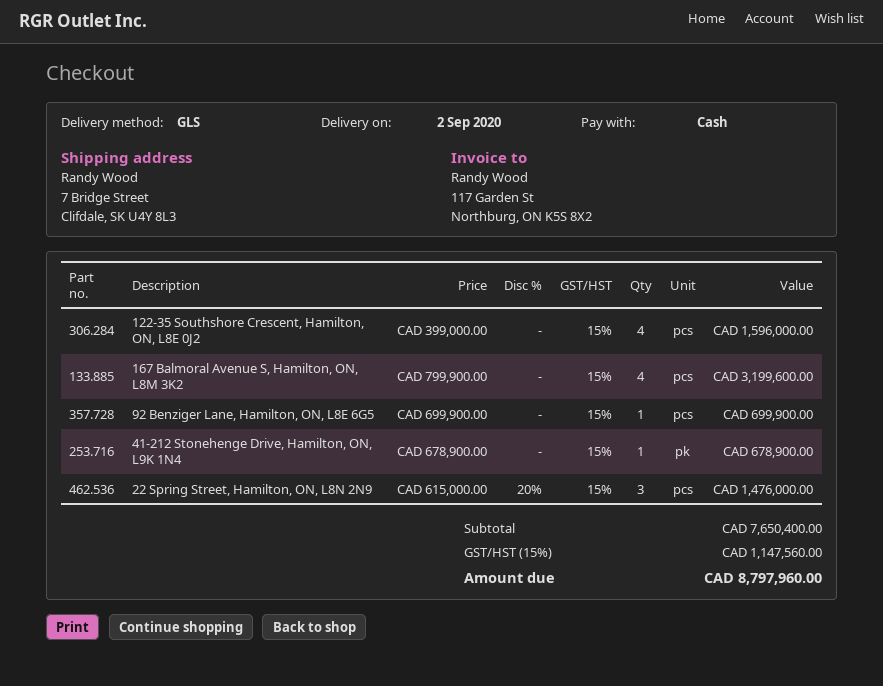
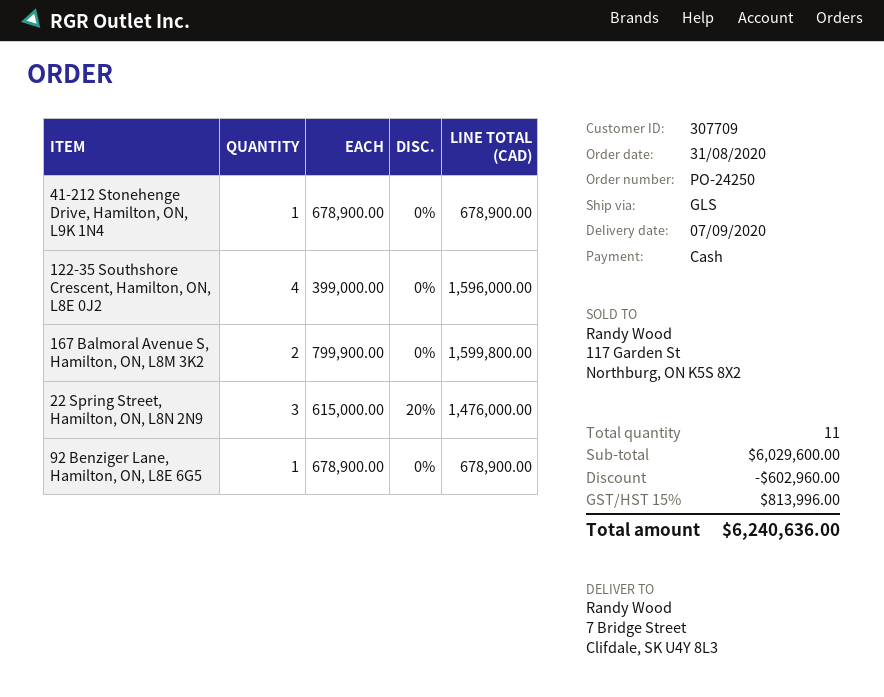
delivery date: 2020-09-02 -> 2020-09-07
167 Balmoral Avenue S, Hamilton, ON, L8M 3K2: 4 x 799900.00 = 3199600.00 -> 2 x 799900.00 = 1599800.00
92 Benziger Lane, Hamilton, ON, L8E 6G5: 1 x 699900.00 = 699900.00 -> 1 x 678900.00 = 678900.00
subtotal: 7650400.00 -> 6029600.00
discount: none -> 602960.00
tax: 15% = 1147560.00 -> 15% = 813996.00
total: 8797960.00 -> 6240636.00

